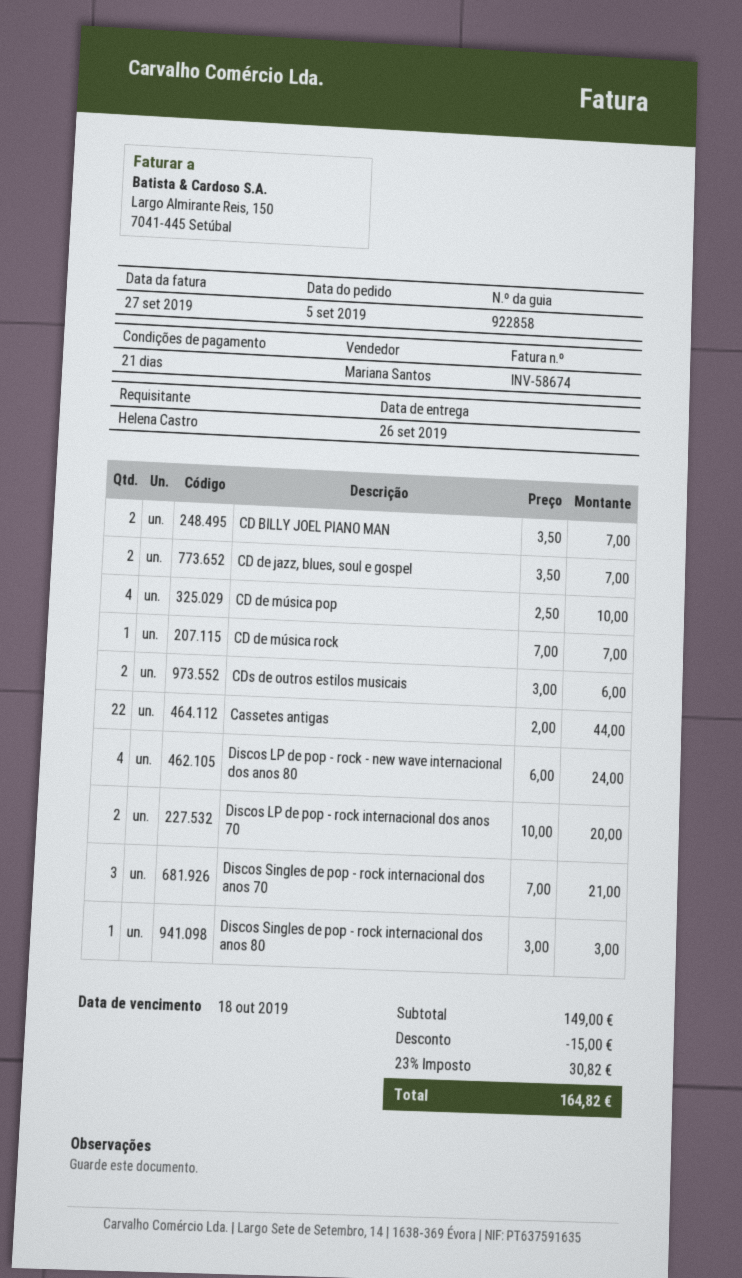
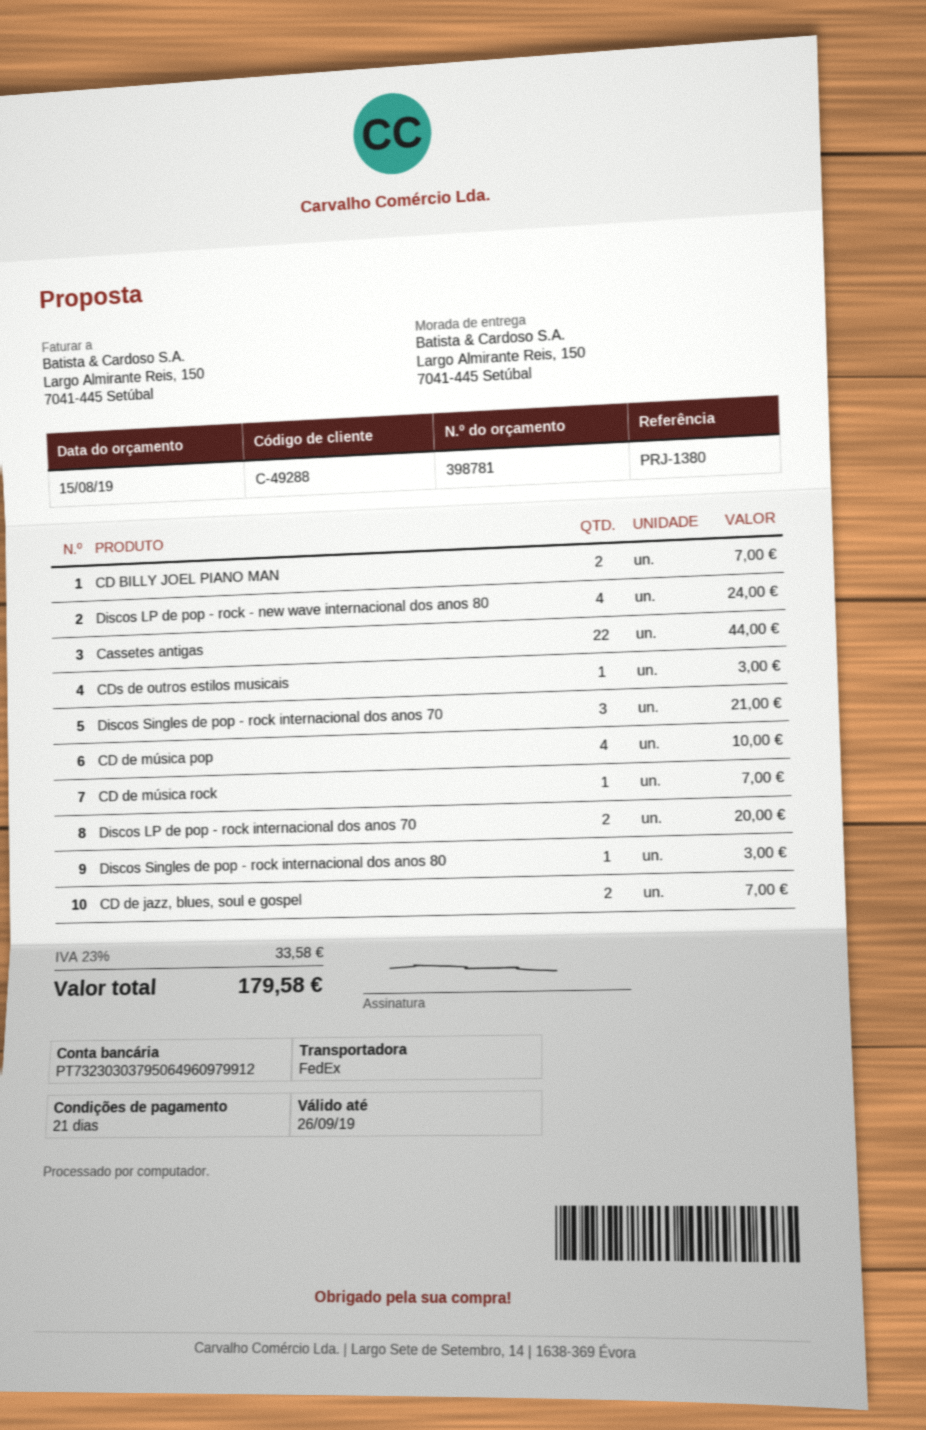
CDs de outros estilos musicais: 2 for 6.00 -> 1 for 3.00
discount: 15.00 -> none
tax: 23% = 30.82 -> 23% = 33.58
total: 164.82 -> 179.58

